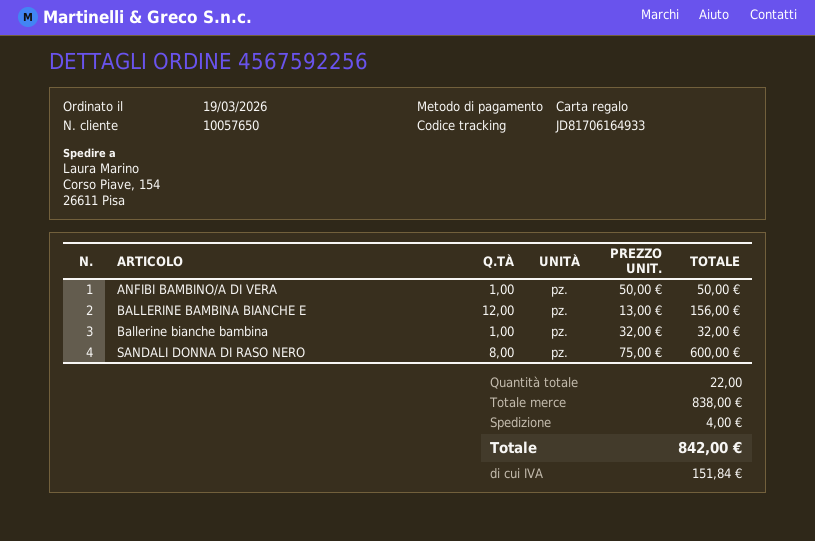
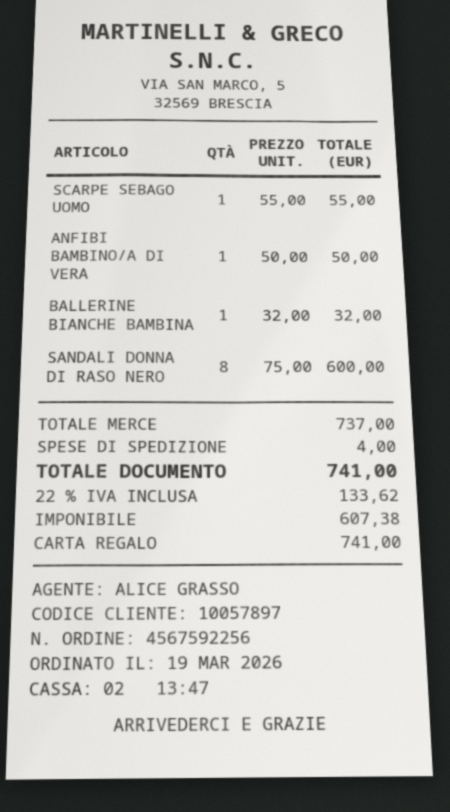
customer number: 10057650 -> 10057897
BALLERINE BAMBINA BIANCHE E: 12 x 13.00 = 156.00 -> none
SCARPE SEBAGO UOMO: none -> 1 x 55.00 = 55.00
subtotal: 838.00 -> 737.00
tax: 151.84 -> 133.62
total: 842.00 -> 741.00

